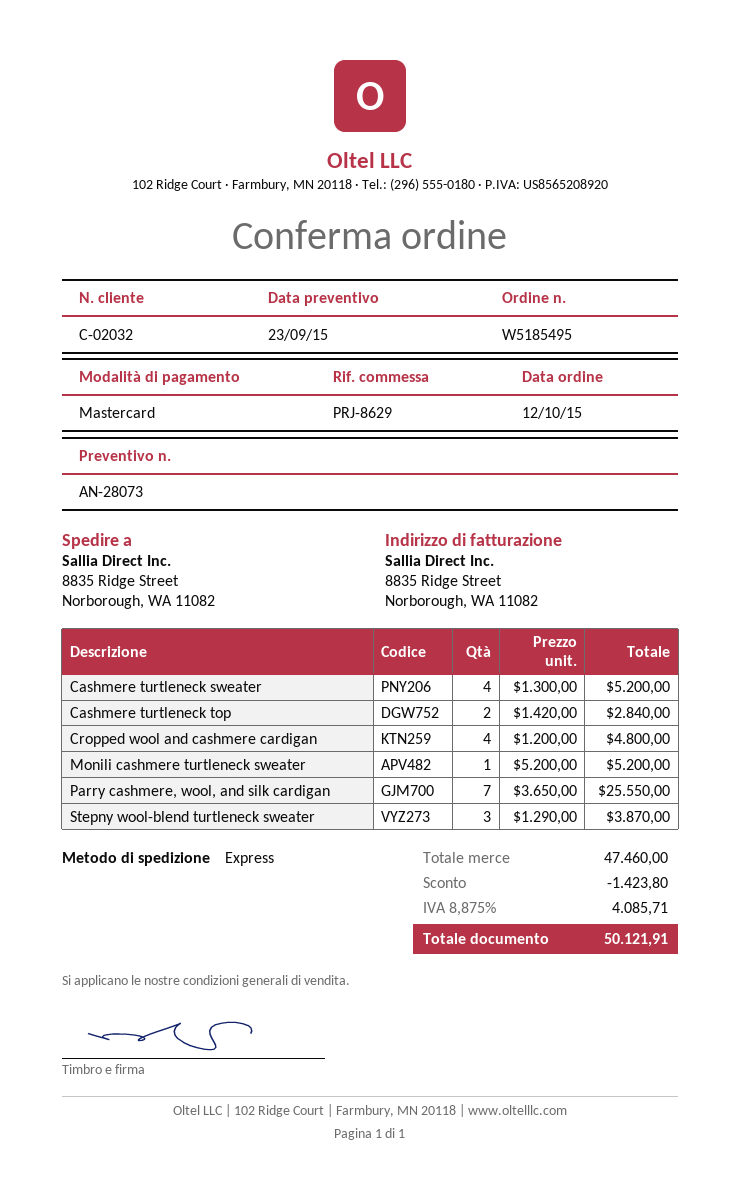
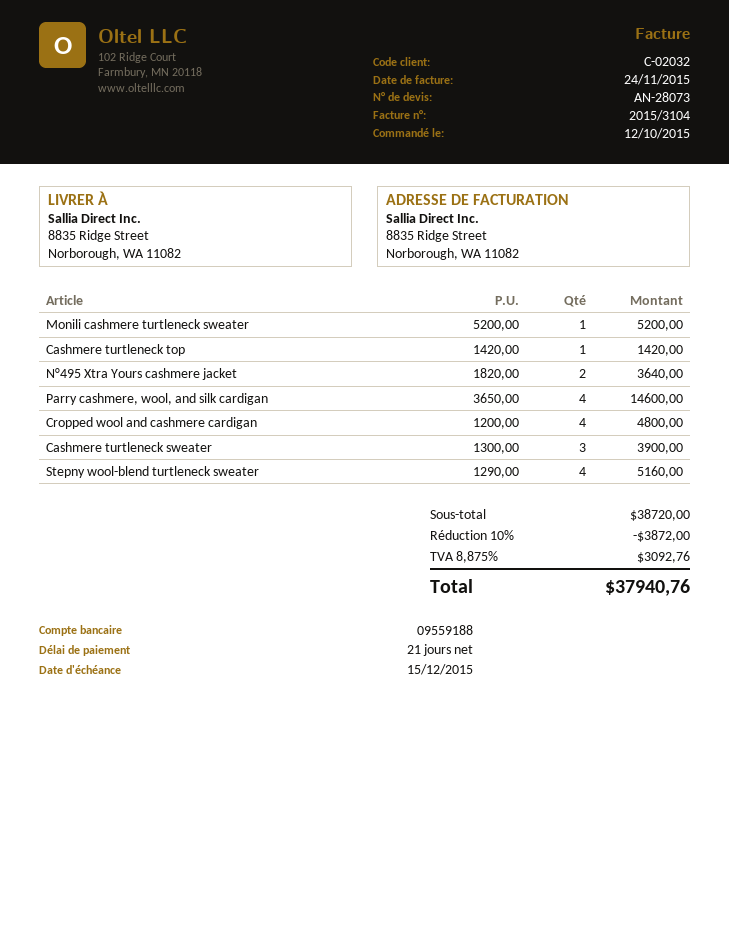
Cashmere turtleneck sweater: 4 x 1300.00 = 5200.00 -> 3 x 1300.00 = 3900.00
Cashmere turtleneck top: 2 x 1420.00 = 2840.00 -> 1 x 1420.00 = 1420.00
Parry cashmere, wool, and silk cardigan: 7 x 3650.00 = 25550.00 -> 4 x 3650.00 = 14600.00
Stepny wool-blend turtleneck sweater: 3 x 1290.00 = 3870.00 -> 4 x 1290.00 = 5160.00
N°495 Xtra Yours cashmere jacket: none -> 2 x 1820.00 = 3640.00
subtotal: 47460.00 -> 38720.00
discount: 1423.80 -> 3872.00
tax: 8.875% = 4085.71 -> 8.875% = 3092.76
total: 50121.91 -> 37940.76

